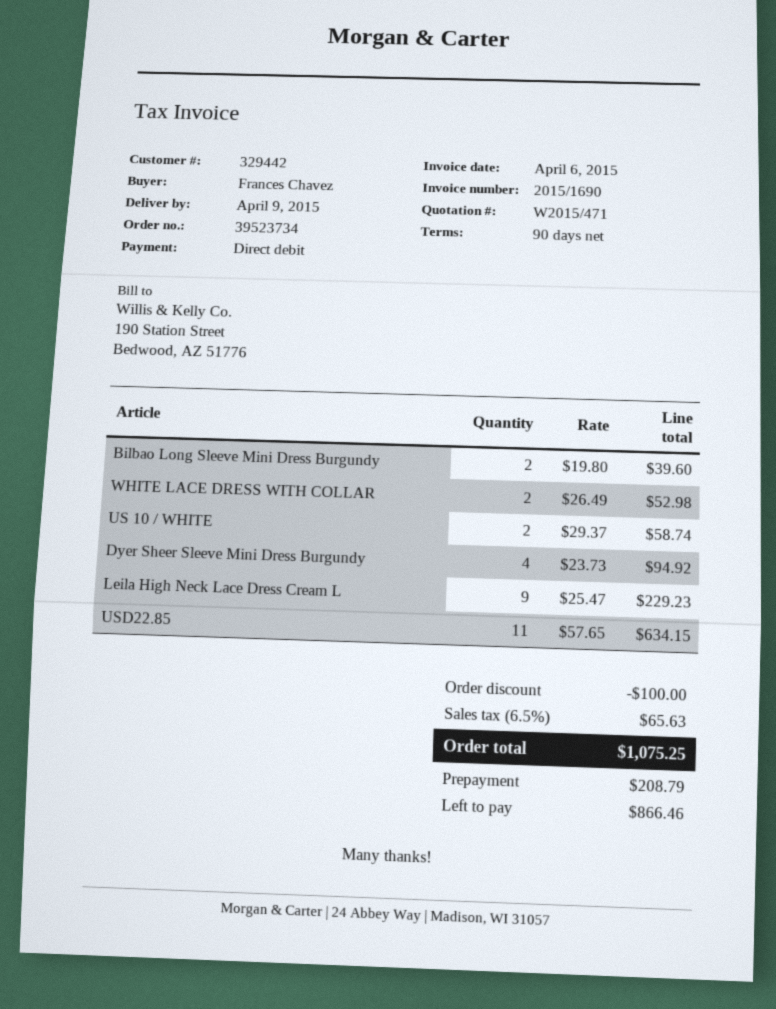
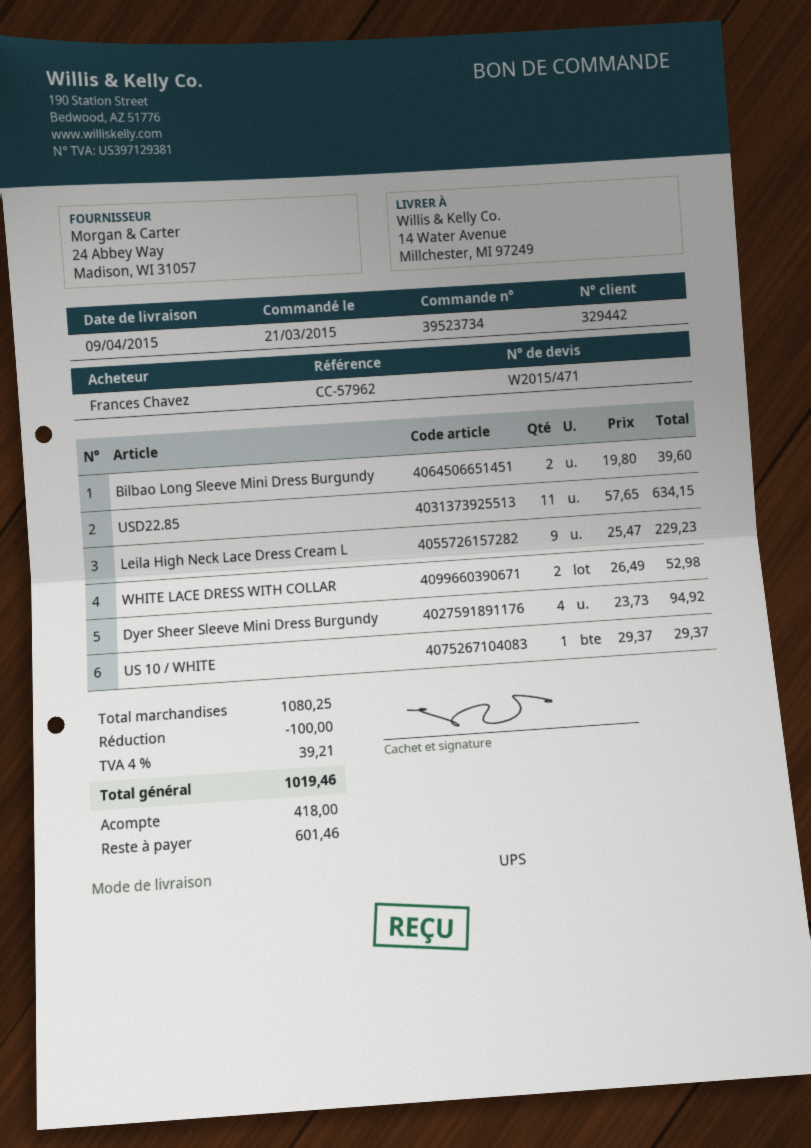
US 10 / WHITE: 2 x 29.37 = 58.74 -> 1 x 29.37 = 29.37
tax: 6.5% = 65.63 -> 4% = 39.21
total: 1075.25 -> 1019.46
deposit: 208.79 -> 418.00
balance: 866.46 -> 601.46

